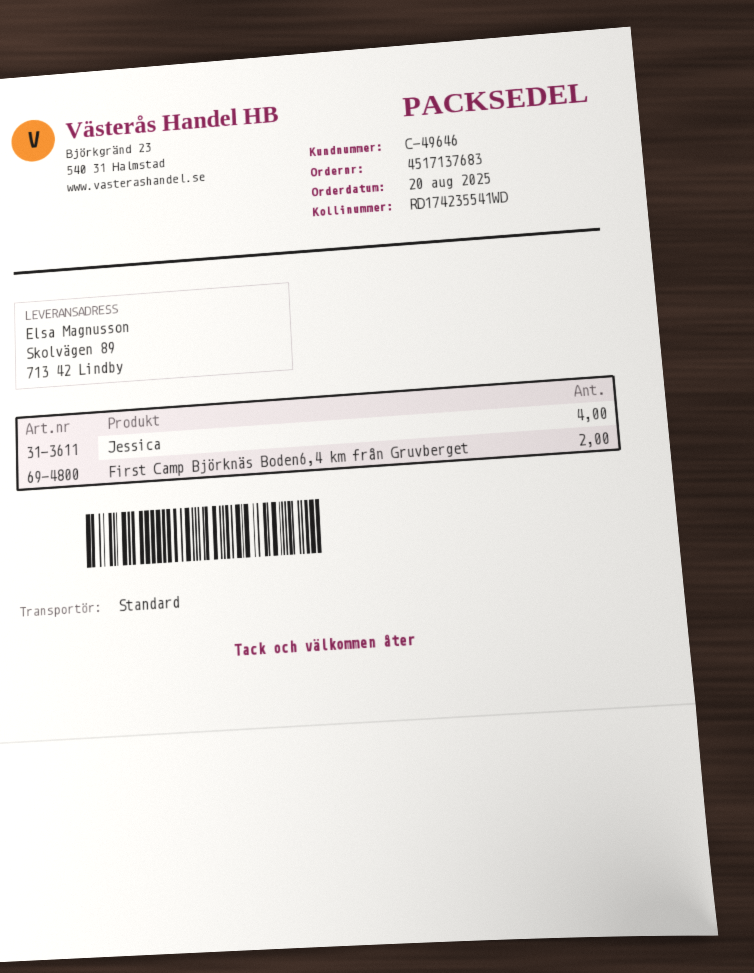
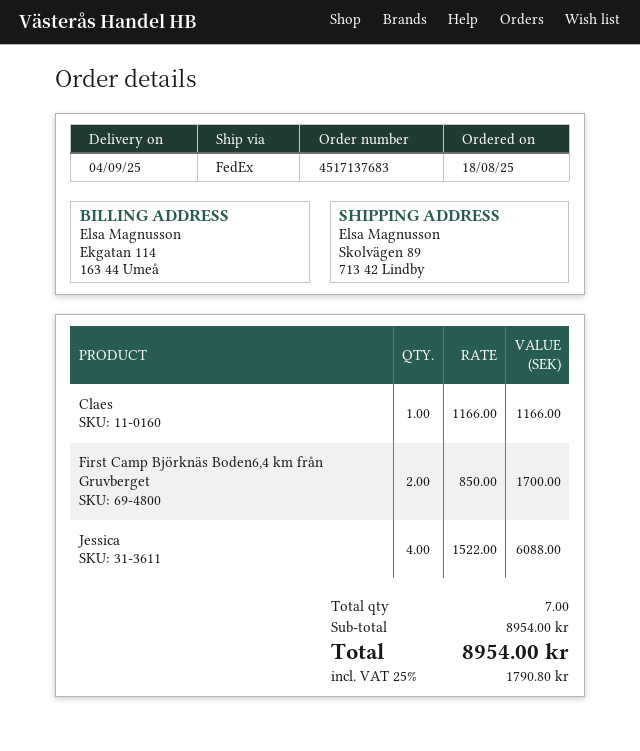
order date: 2025-08-20 -> 2025-08-18
shipping method: standard -> FedEx
Claes: none -> 1

